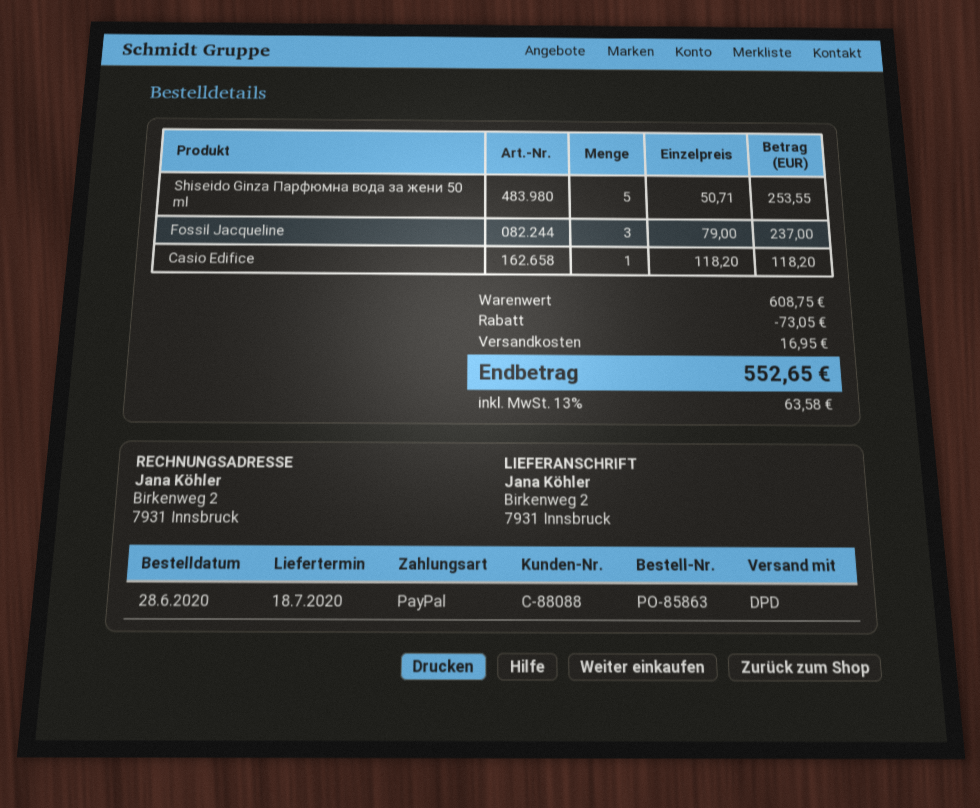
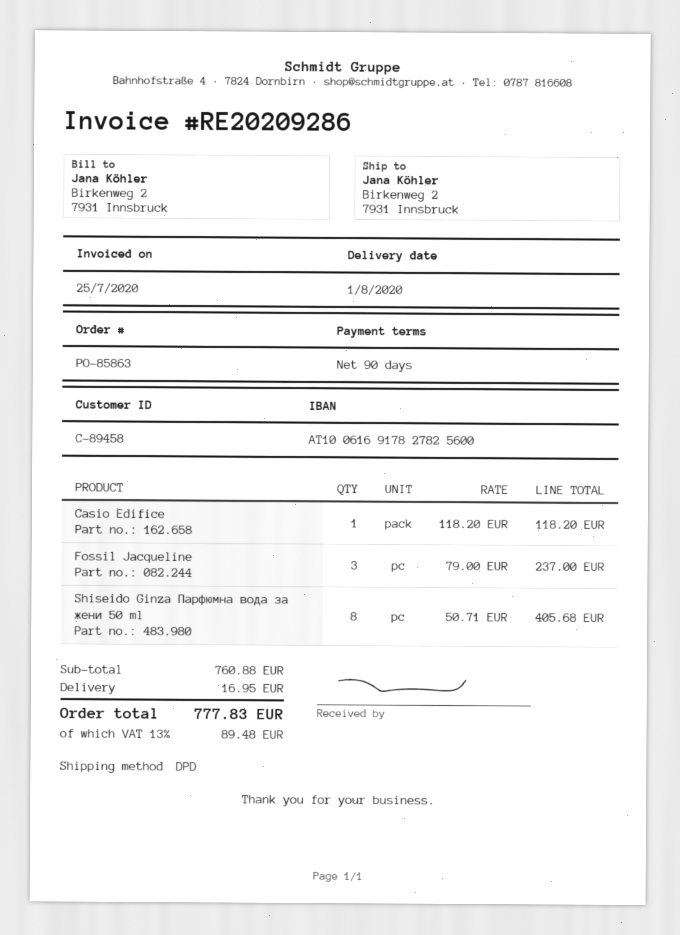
delivery date: 2020-07-18 -> 2020-08-01
customer number: C-88088 -> C-89458
Shiseido Ginza Парфюмна вода за жени 50 ml: 5 x 50.71 = 253.55 -> 8 x 50.71 = 405.68
subtotal: 608.75 -> 760.88
discount: 73.05 -> none
tax: 13% = 63.58 -> 13% = 89.48
total: 552.65 -> 777.83

